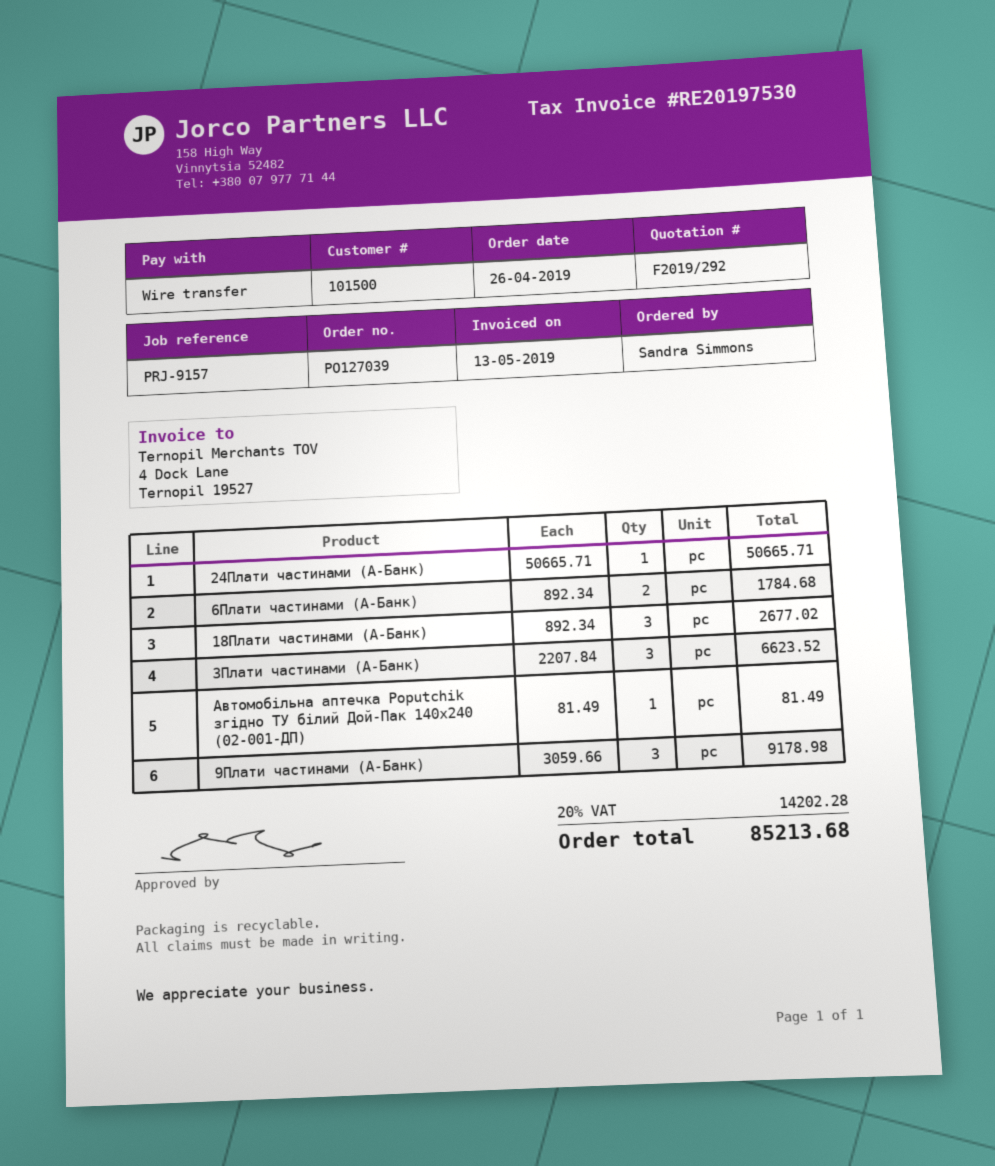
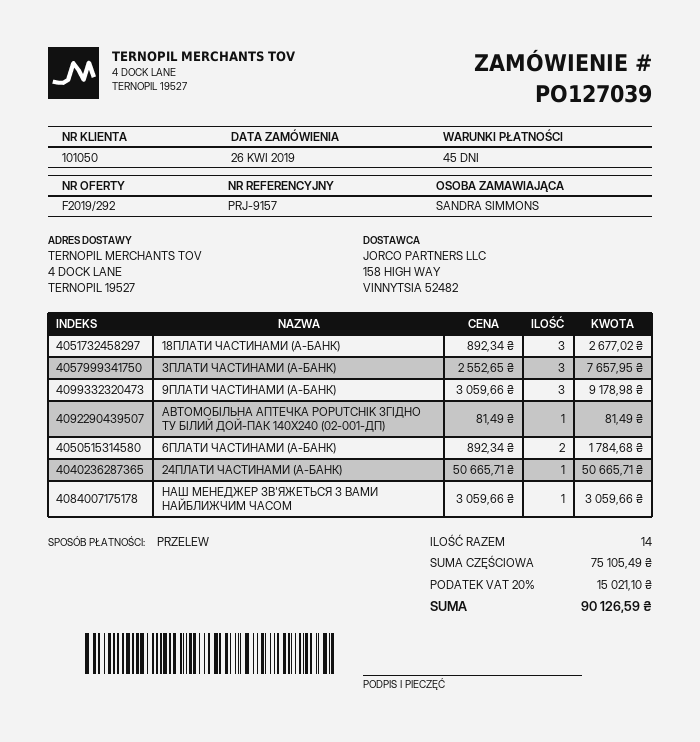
customer number: 101500 -> 101050
3Плати частинами (А-Банк): 3 x 2207.84 = 6623.52 -> 3 x 2552.65 = 7657.95
НАШ МЕНЕДЖЕР ЗВ'ЯЖЕТЬСЯ З ВАМИ НАЙБЛИЖЧИМ ЧАСОМ: none -> 1 x 3059.66 = 3059.66
tax: 20% = 14202.28 -> 20% = 15021.10
total: 85213.68 -> 90126.59

